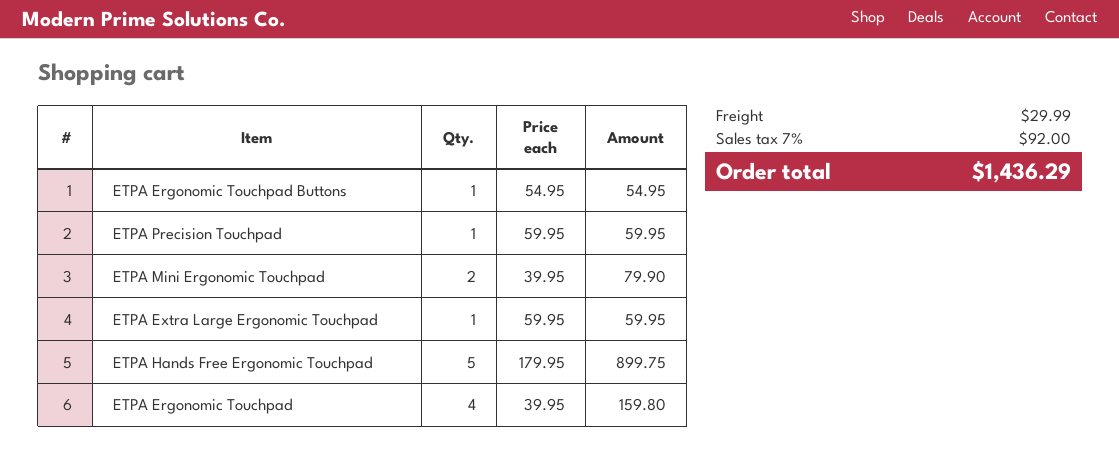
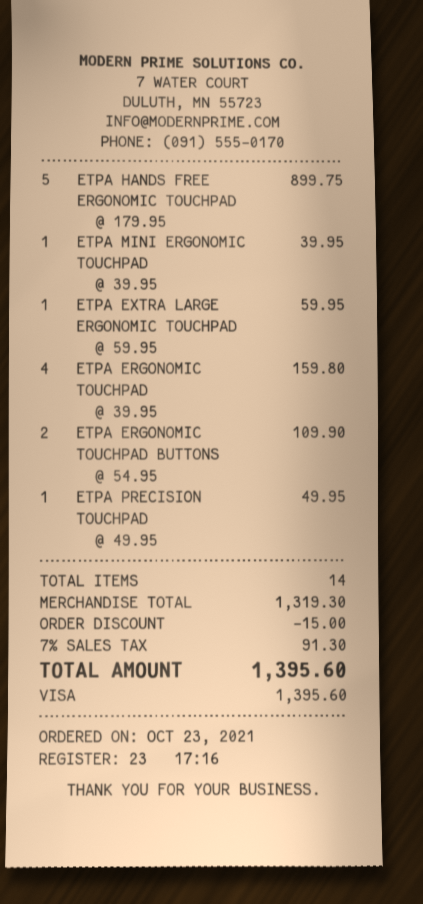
ETPA Ergonomic Touchpad Buttons: 1 x 54.95 = 54.95 -> 2 x 54.95 = 109.90
ETPA Precision Touchpad: 1 x 59.95 = 59.95 -> 1 x 49.95 = 49.95
ETPA Mini Ergonomic Touchpad: 2 x 39.95 = 79.90 -> 1 x 39.95 = 39.95
discount: none -> 15.00
shipping: 29.99 -> none
tax: 7% = 92.00 -> 7% = 91.30
total: 1436.29 -> 1395.60

